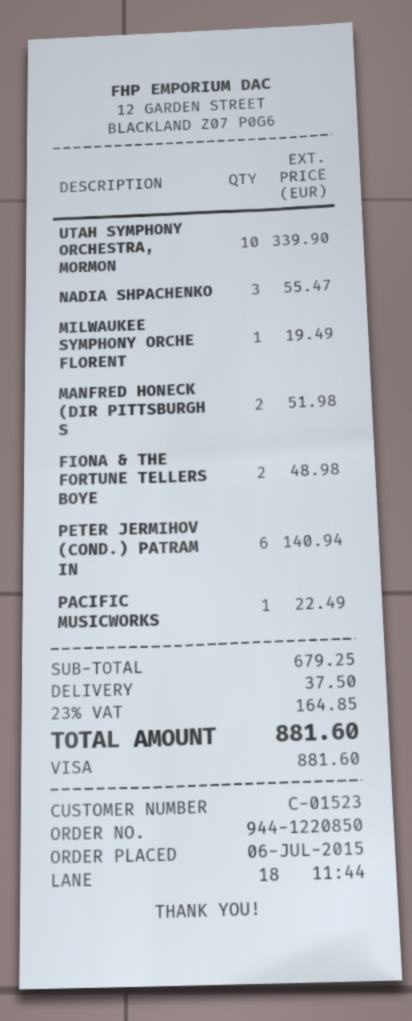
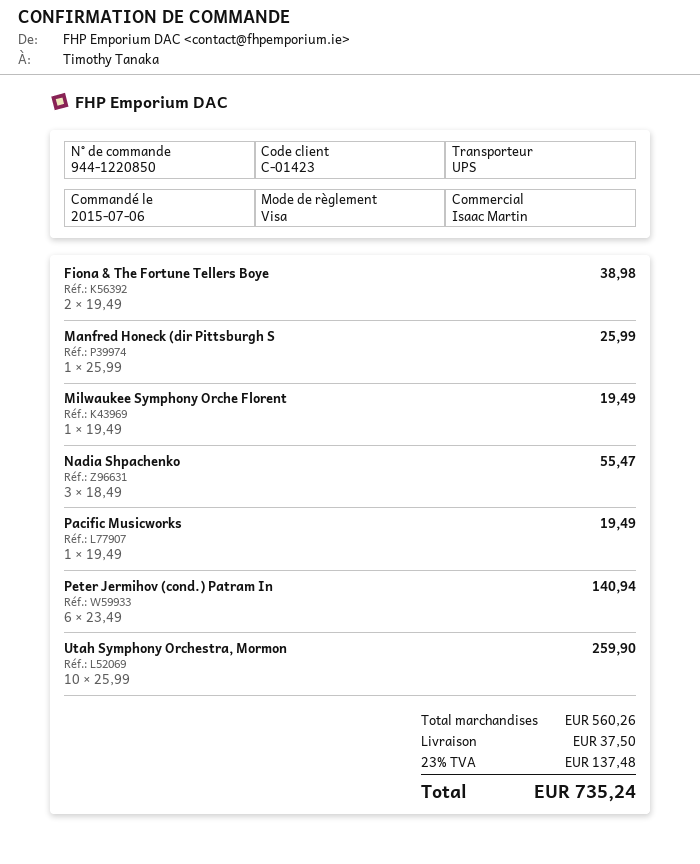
customer number: C-01523 -> C-01423
UTAH SYMPHONY ORCHESTRA, MORMON: 10 for 339.90 -> 10 for 259.90
MANFRED HONECK (DIR PITTSBURGH S: 2 for 51.98 -> 1 for 25.99
FIONA & THE FORTUNE TELLERS BOYE: 2 for 48.98 -> 2 for 38.98
PACIFIC MUSICWORKS: 1 for 22.49 -> 1 for 19.49
subtotal: 679.25 -> 560.26
tax: 23% = 164.85 -> 23% = 137.48
total: 881.60 -> 735.24

